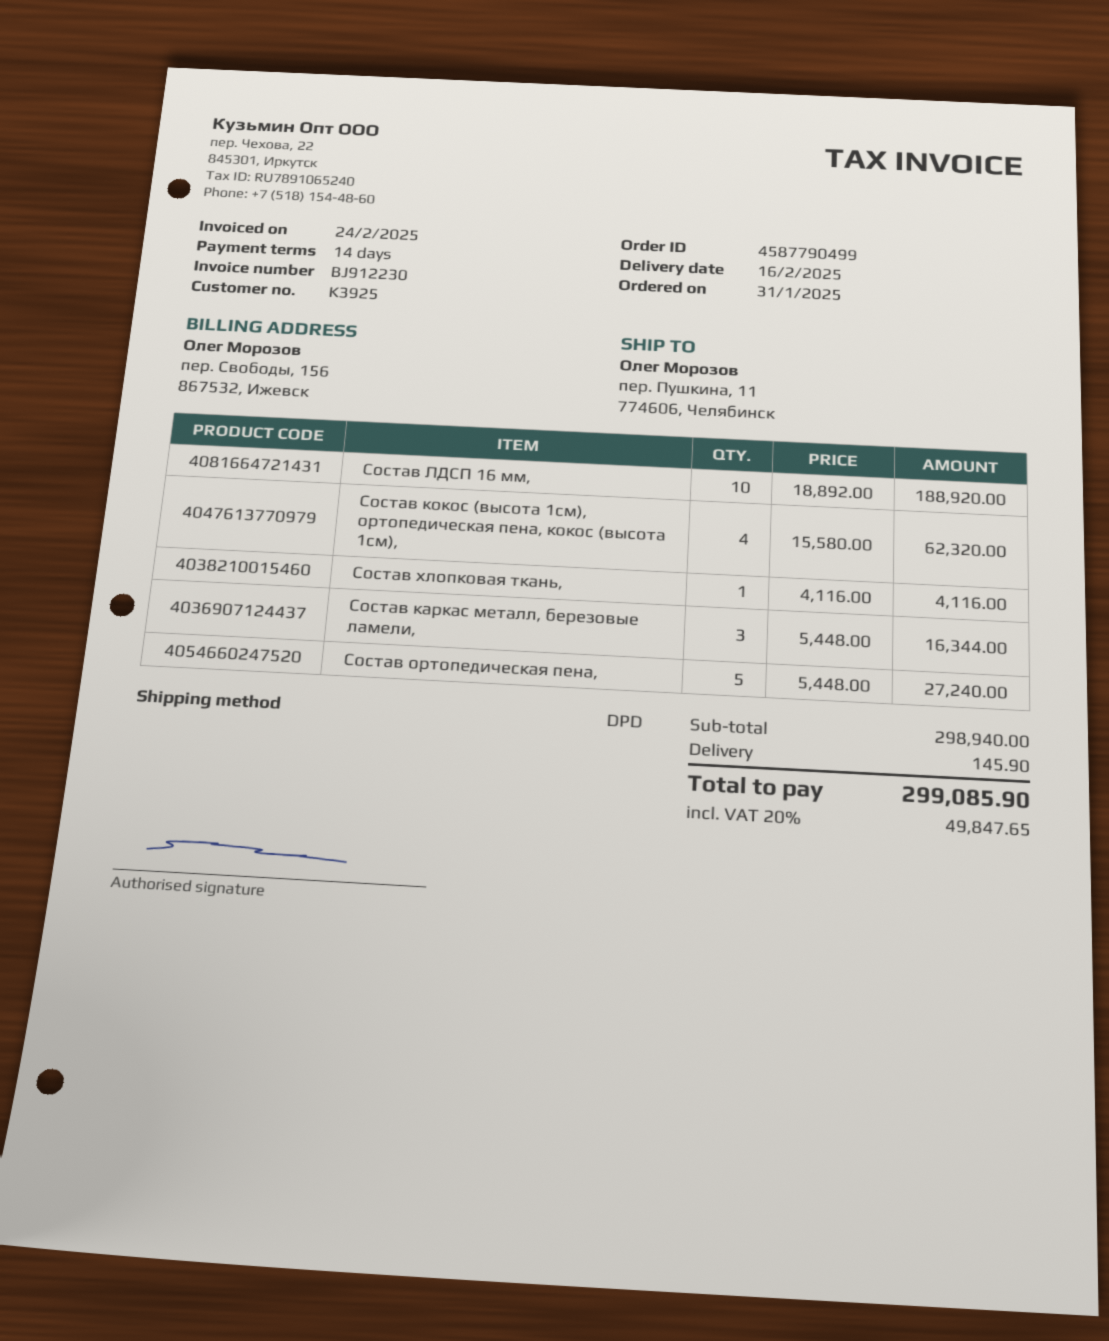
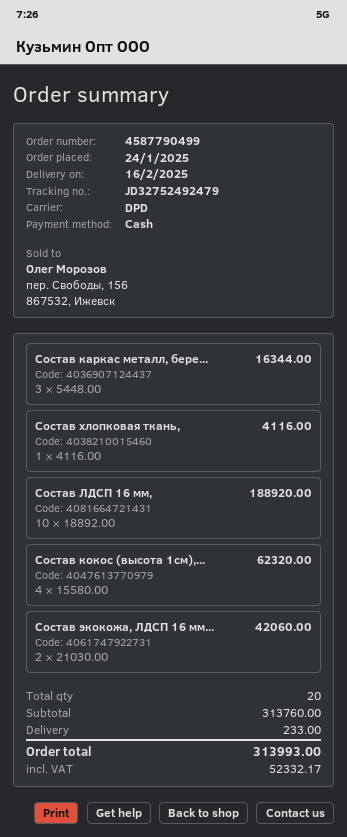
order date: 2025-01-31 -> 2025-01-24
Состав ортопедическая пена,: 5 x 5448.00 = 27240.00 -> none
Состав экокожа, ЛДСП 16 мм...: none -> 2 x 21030.00 = 42060.00
subtotal: 298940.00 -> 313760.00
shipping: 145.90 -> 233.00
tax: 49847.65 -> 52332.17
total: 299085.90 -> 313993.00

